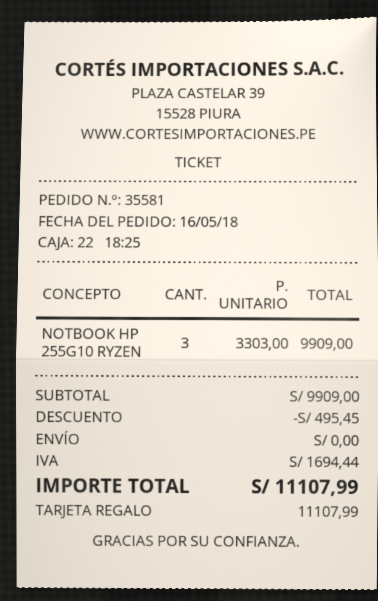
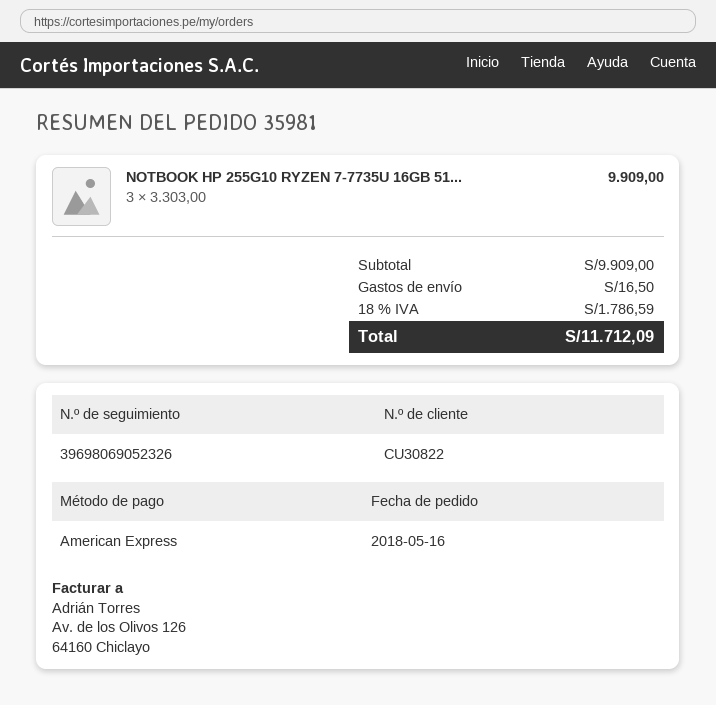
order number: 35581 -> 35981
payment method: gift card -> American Express
discount: 495.45 -> none
shipping: 0.00 -> 16.50
tax: 1694.44 -> 1786.59
total: 11107.99 -> 11712.09

